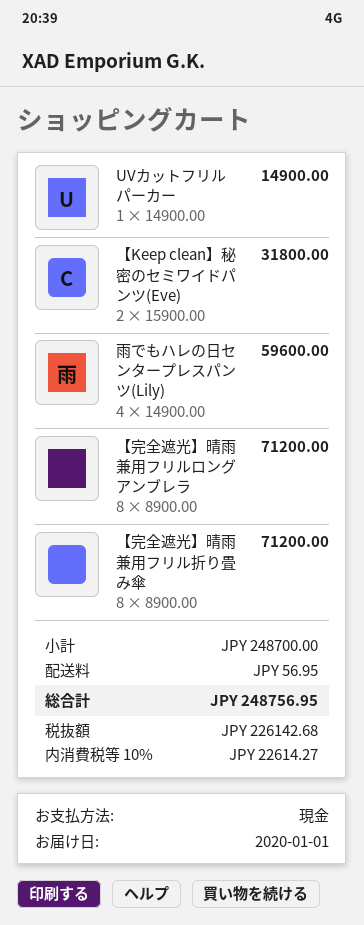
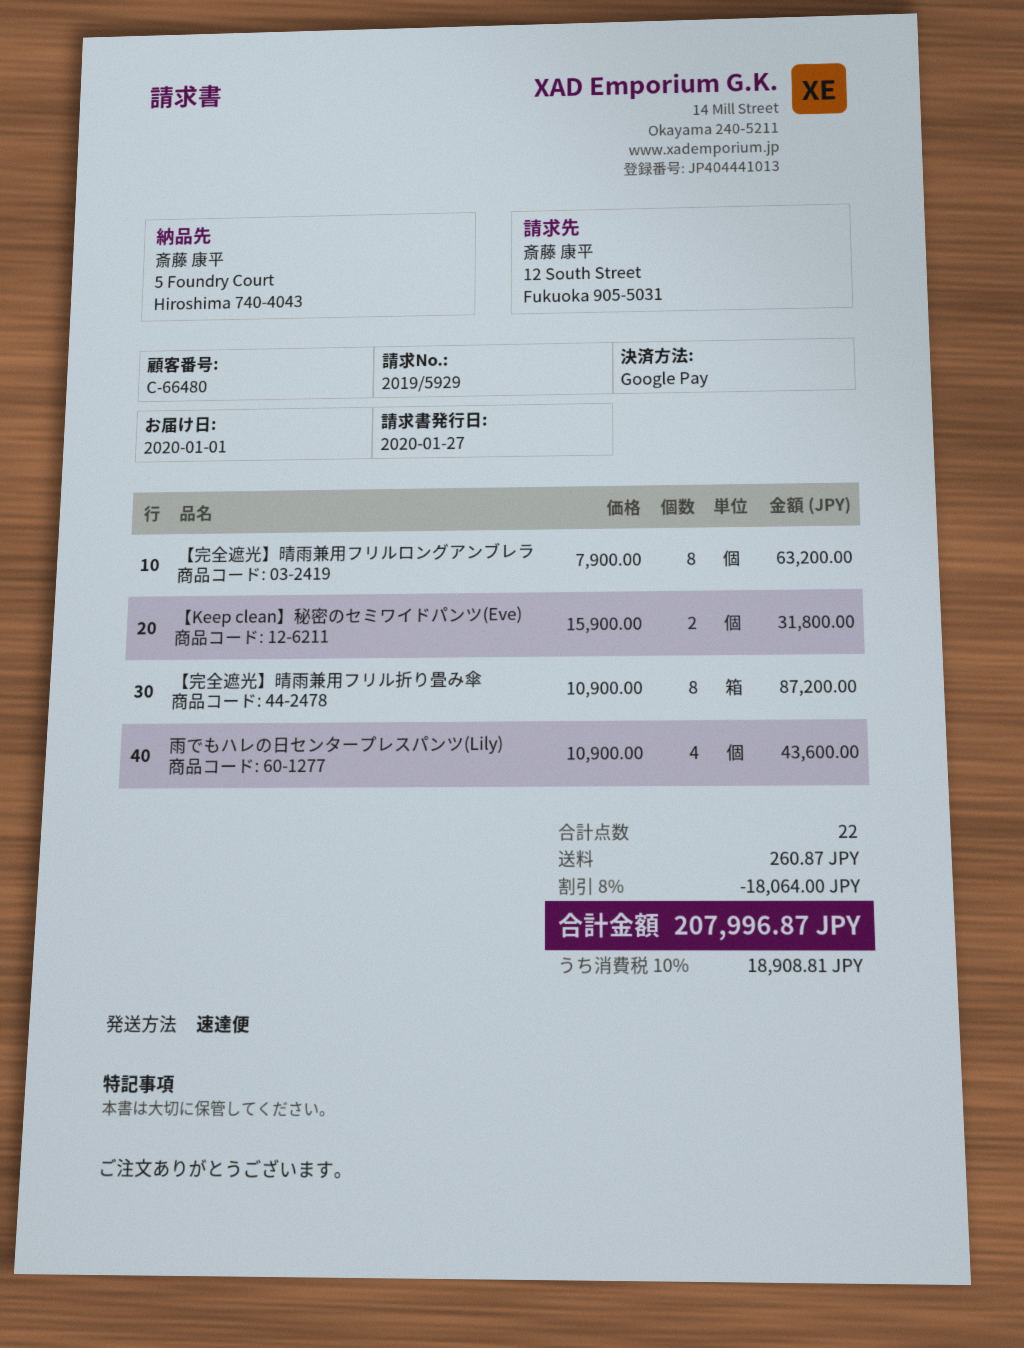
payment method: cash -> Google Pay
UVカットフリルパーカー: 1 x 14900.00 = 14900.00 -> none
雨でもハレの日センタープレスパンツ(Lily): 4 x 14900.00 = 59600.00 -> 4 x 10900.00 = 43600.00
【完全遮光】晴雨兼用フリルロングアンブレラ: 8 x 8900.00 = 71200.00 -> 8 x 7900.00 = 63200.00
【完全遮光】晴雨兼用フリル折り畳み傘: 8 x 8900.00 = 71200.00 -> 8 x 10900.00 = 87200.00
discount: none -> 8% = 18064.00
shipping: 56.95 -> 260.87
tax: 10% = 22614.27 -> 10% = 18908.81
total: 248756.95 -> 207996.87

